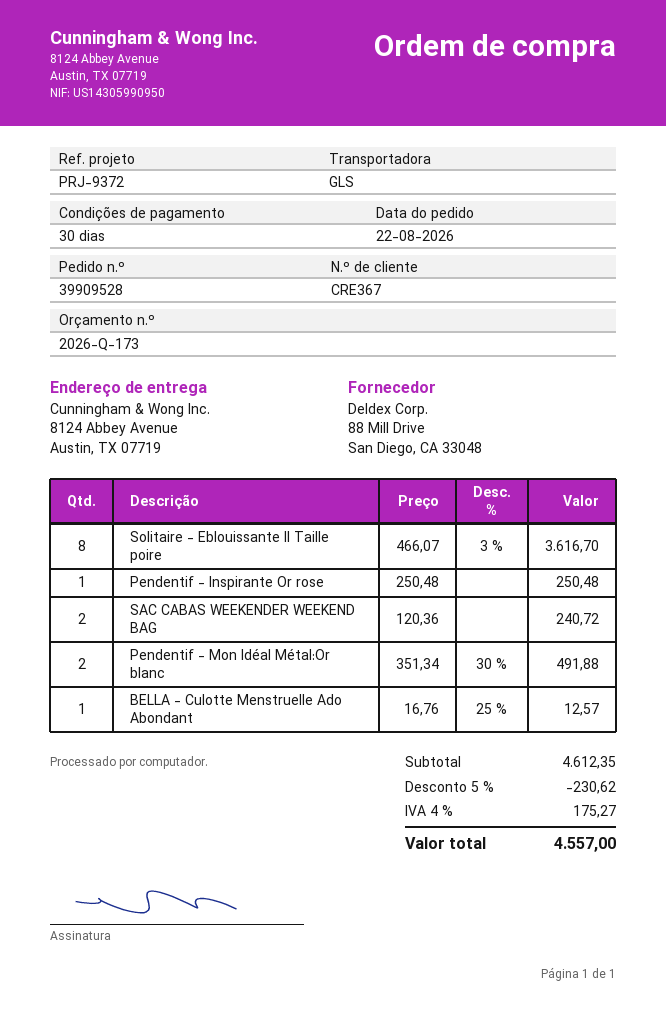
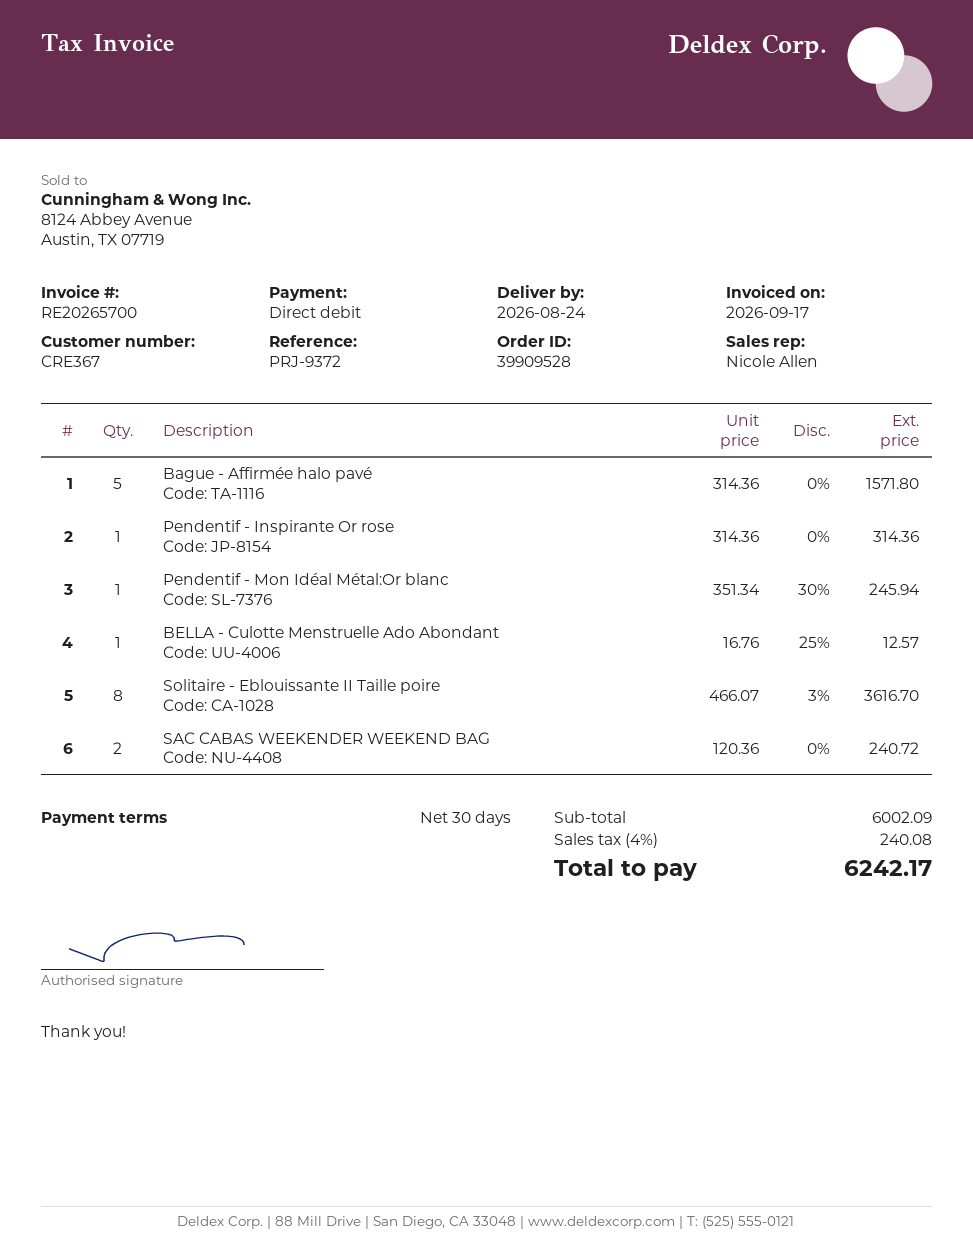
Pendentif - Inspirante Or rose: 1 x 250.48 = 250.48 -> 1 x 314.36 = 314.36
Pendentif - Mon Idéal Métal:Or blanc: 2 x 351.34 - 30% = 491.88 -> 1 x 351.34 - 30% = 245.94
Bague - Affirmée halo pavé: none -> 5 x 314.36 = 1571.80
subtotal: 4612.35 -> 6002.09
discount: 5% = 230.62 -> none
tax: 4% = 175.27 -> 4% = 240.08
total: 4557.00 -> 6242.17

